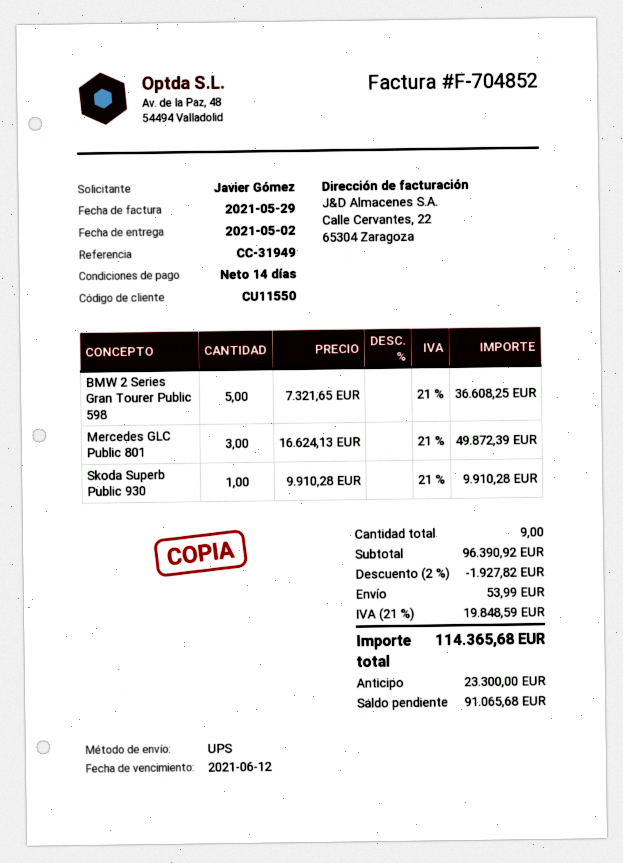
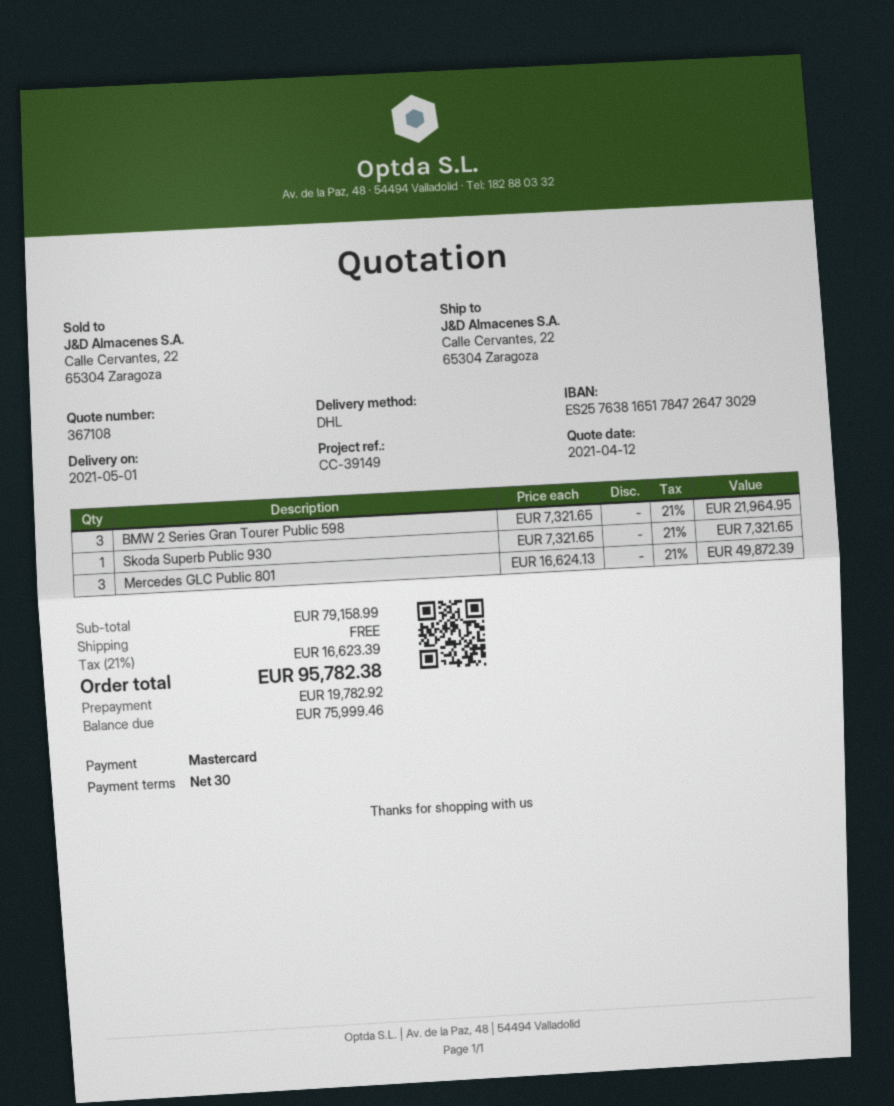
delivery date: 2021-05-02 -> 2021-05-01
payment terms: 14 days -> 30 days
reference: CC-31949 -> CC-39149
shipping method: UPS -> DHL
BMW 2 Series Gran Tourer Public 598: 5 x 7321.65 = 36608.25 -> 3 x 7321.65 = 21964.95
Skoda Superb Public 930: 1 x 9910.28 = 9910.28 -> 1 x 7321.65 = 7321.65
subtotal: 96390.92 -> 79158.99
discount: 2% = 1927.82 -> none
shipping: 53.99 -> 0.00
tax: 21% = 19848.59 -> 21% = 16623.39
total: 114365.68 -> 95782.38
deposit: 23300.00 -> 19782.92
balance: 91065.68 -> 75999.46

